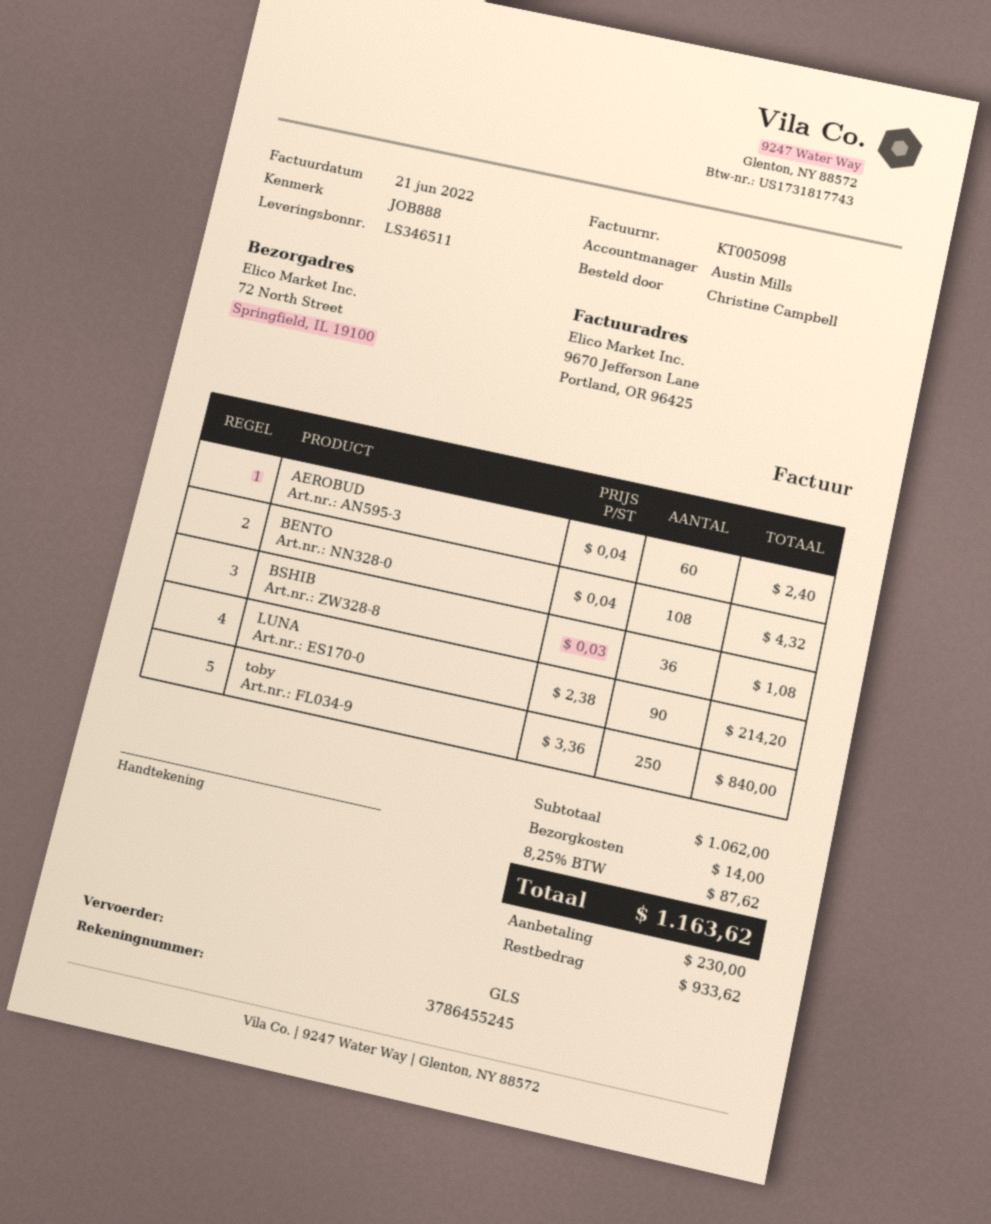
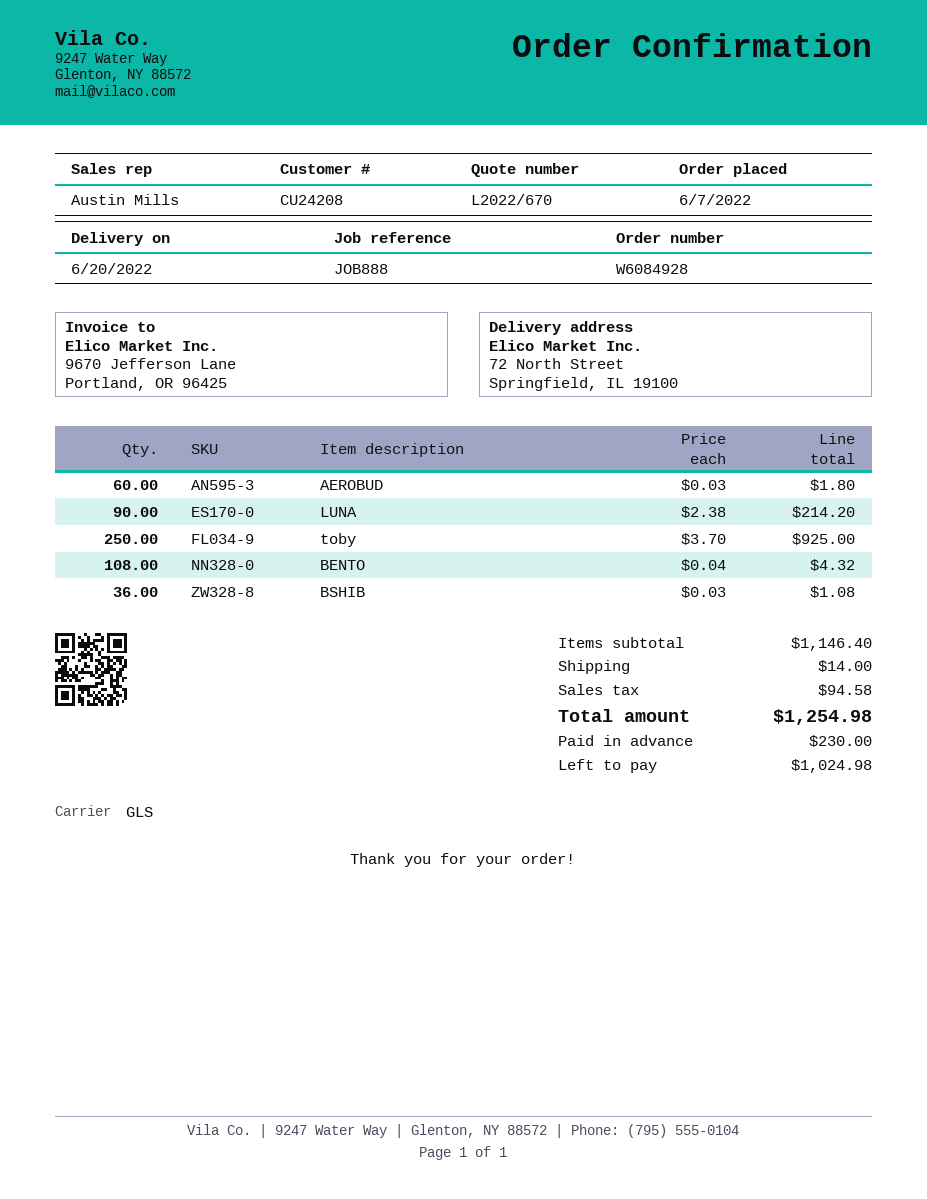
AEROBUD: 60 x 0.04 = 2.40 -> 60 x 0.03 = 1.80
toby: 250 x 3.36 = 840.00 -> 250 x 3.70 = 925.00
subtotal: 1062.00 -> 1146.40
tax: 87.62 -> 94.58
total: 1163.62 -> 1254.98
balance: 933.62 -> 1024.98

